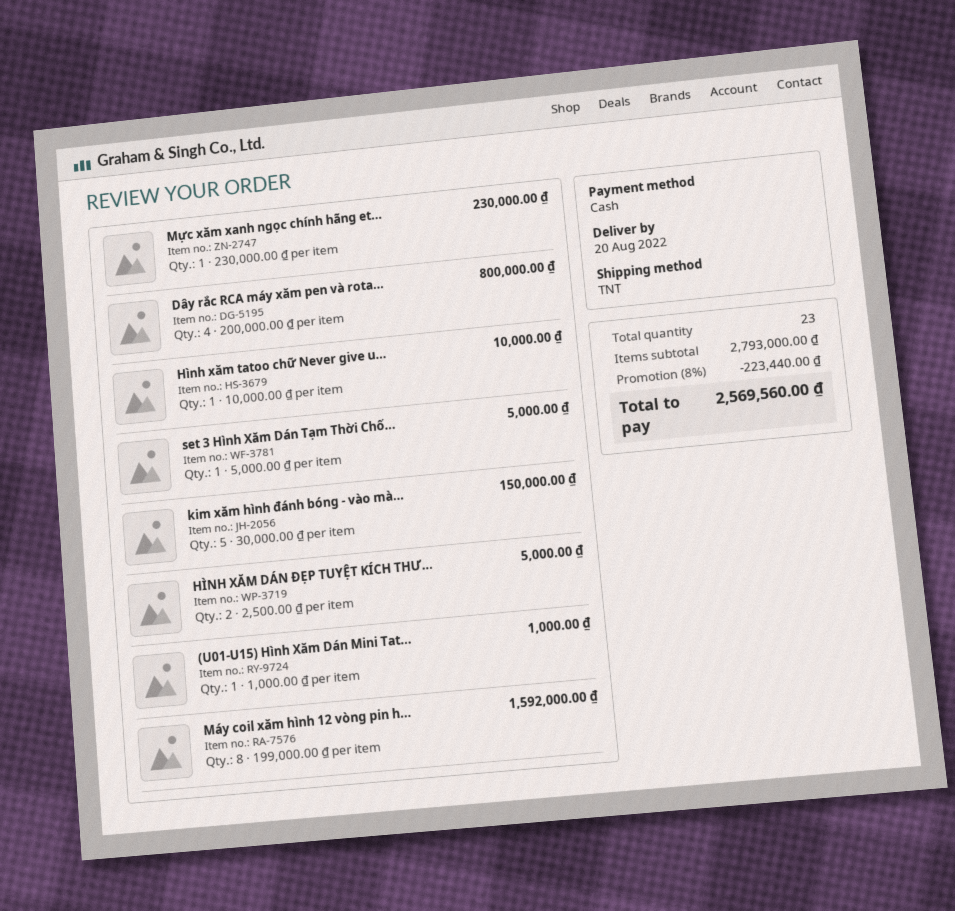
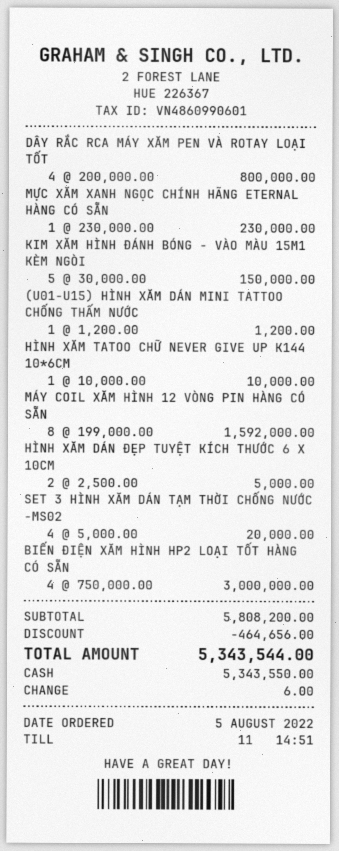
set 3 Hình Xăm Dán Tạm Thời Chố...: 1 x 5000.00 = 5000.00 -> 4 x 5000.00 = 20000.00
(U01-U15) Hình Xăm Dán Mini Tat...: 1 x 1000.00 = 1000.00 -> 1 x 1200.00 = 1200.00
BIẾN ĐIỆN XĂM HÌNH HP2 LOẠI TỐT HÀNG CÓ SẴN: none -> 4 x 750000.00 = 3000000.00
subtotal: 2793000.00 -> 5808200.00
discount: 223440.00 -> 464656.00
total: 2569560.00 -> 5343544.00

